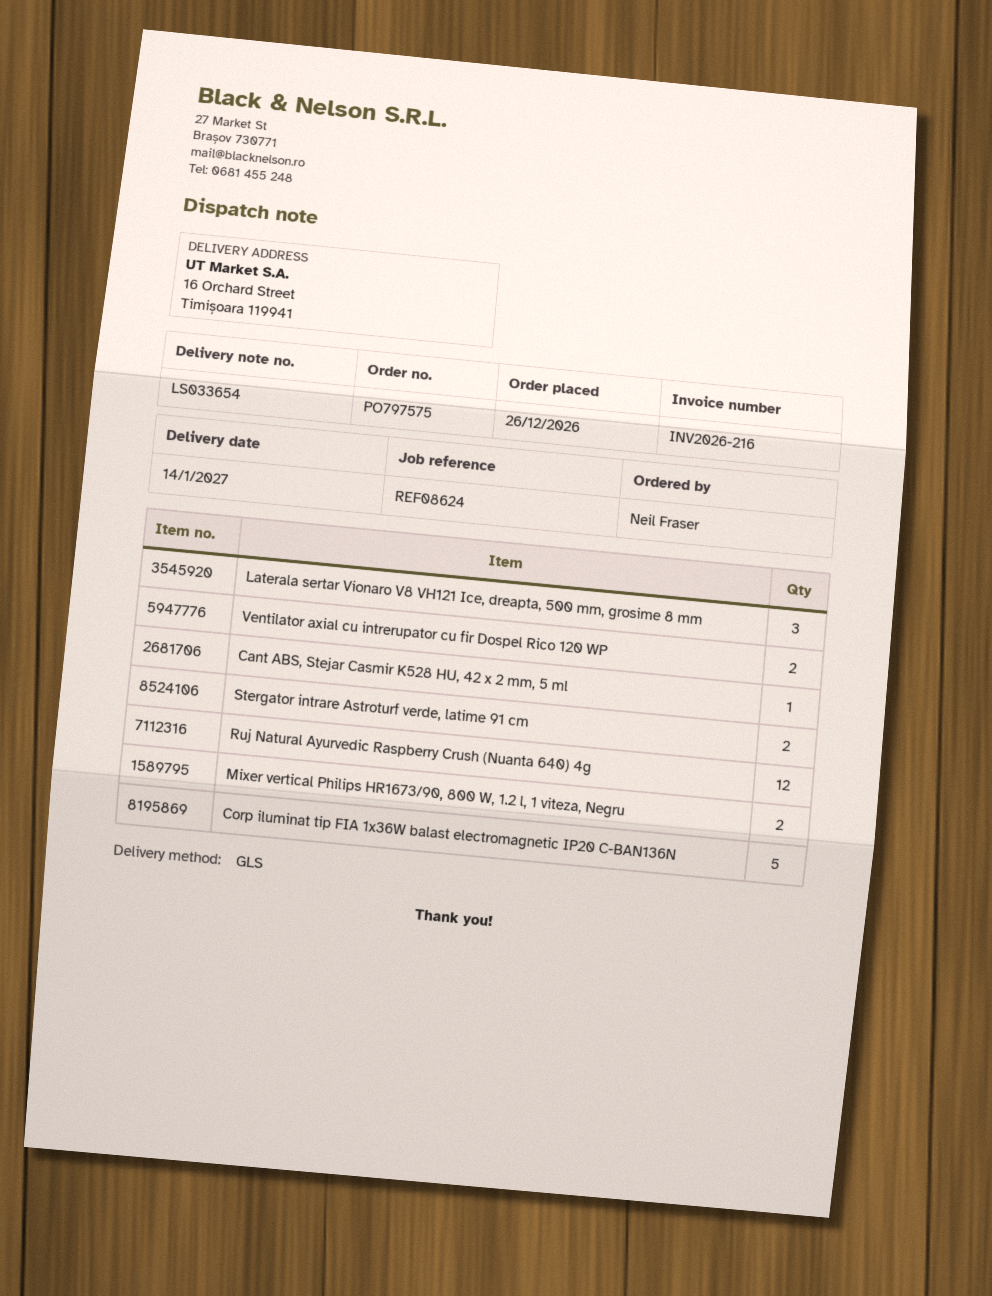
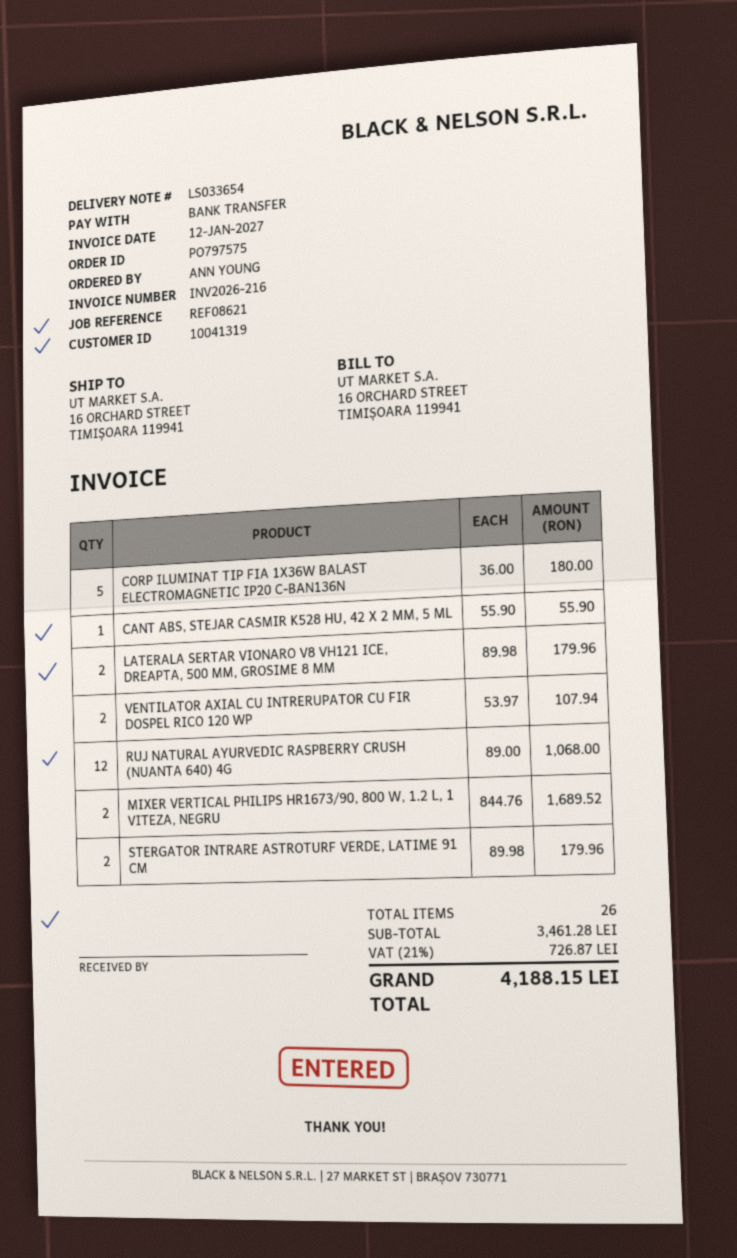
reference: REF08624 -> REF08621
ordered by: Neil Fraser -> ANN YOUNG
Laterala sertar Vionaro V8 VH121 Ice, dreapta, 500 mm, grosime 8 mm: 3 -> 2

